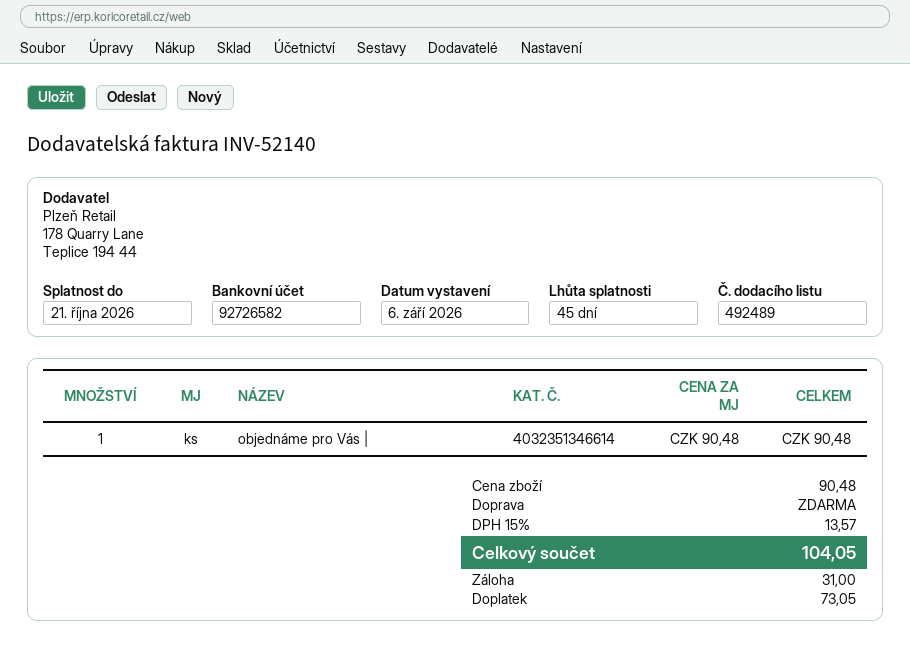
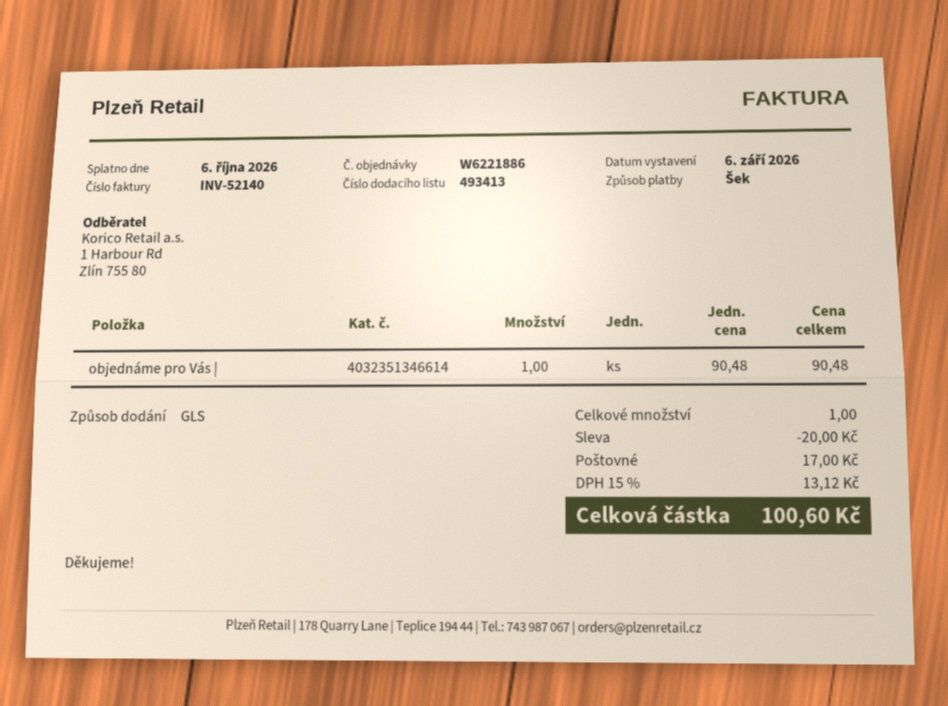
delivery note number: 492489 -> 493413
due date: 2026-10-21 -> 2026-10-06
discount: none -> 20.00
shipping: 0.00 -> 17.00
tax: 15% = 13.57 -> 15% = 13.12
total: 104.05 -> 100.60

